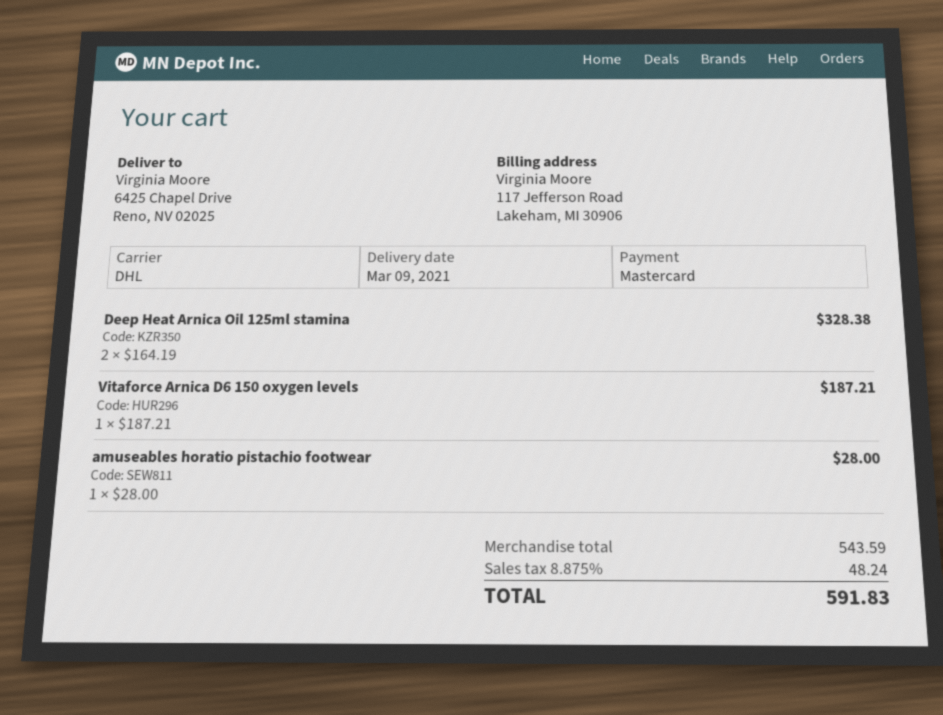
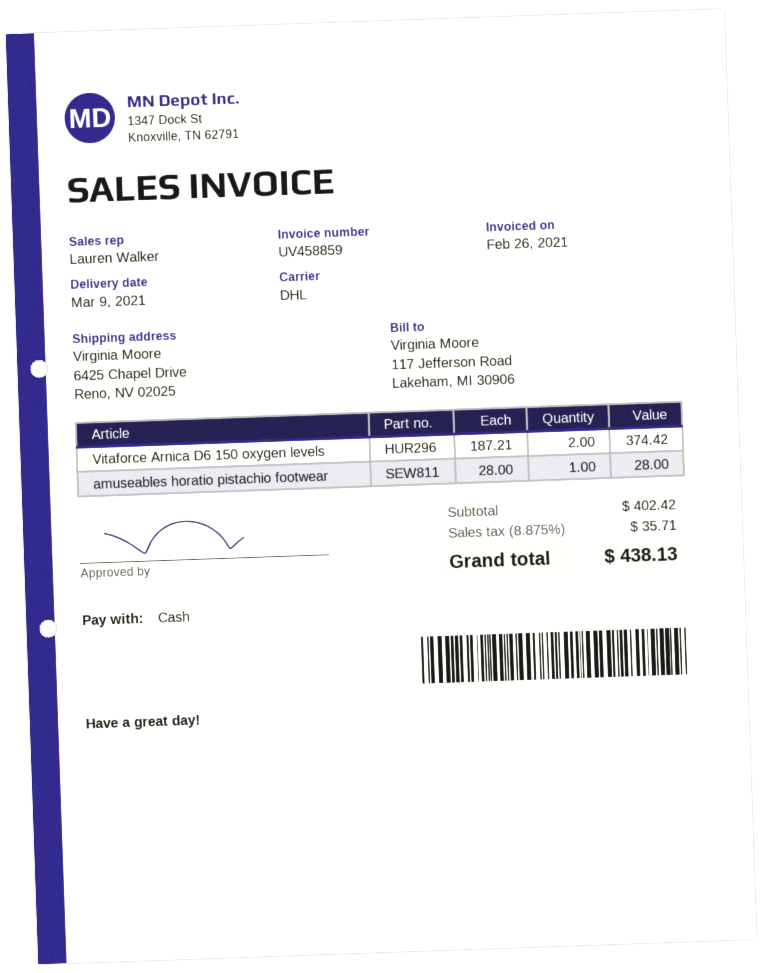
payment method: Mastercard -> cash
Deep Heat Arnica Oil 125ml stamina: 2 x 164.19 = 328.38 -> none
Vitaforce Arnica D6 150 oxygen levels: 1 x 187.21 = 187.21 -> 2 x 187.21 = 374.42
subtotal: 543.59 -> 402.42
tax: 8.875% = 48.24 -> 8.875% = 35.71
total: 591.83 -> 438.13

